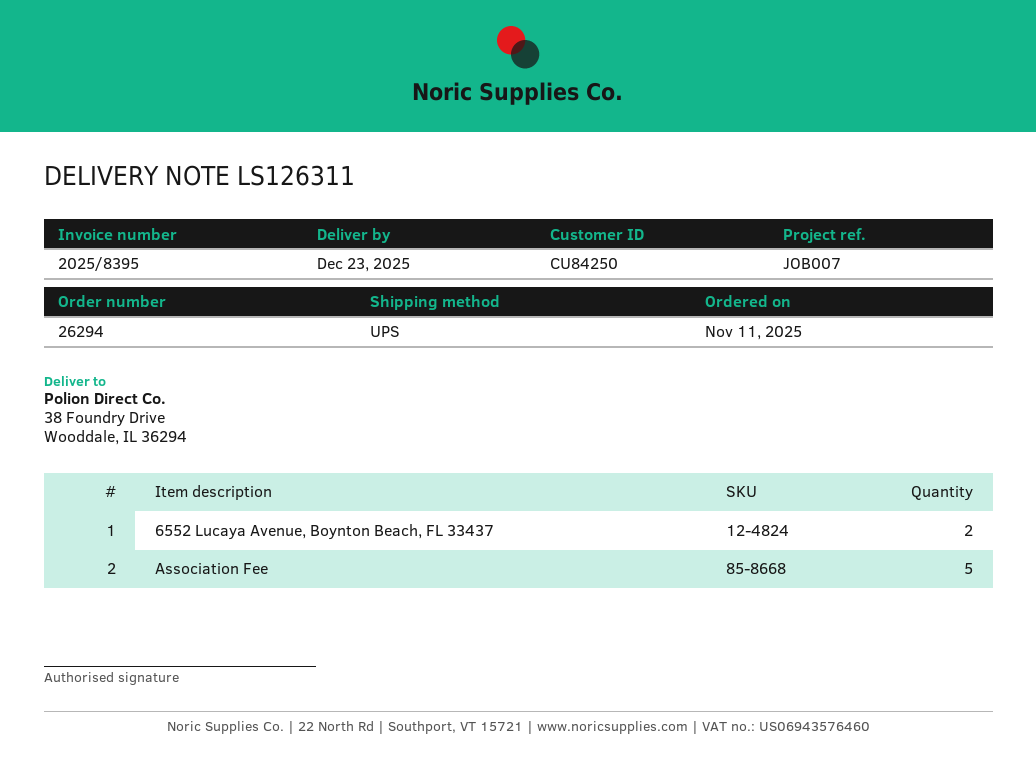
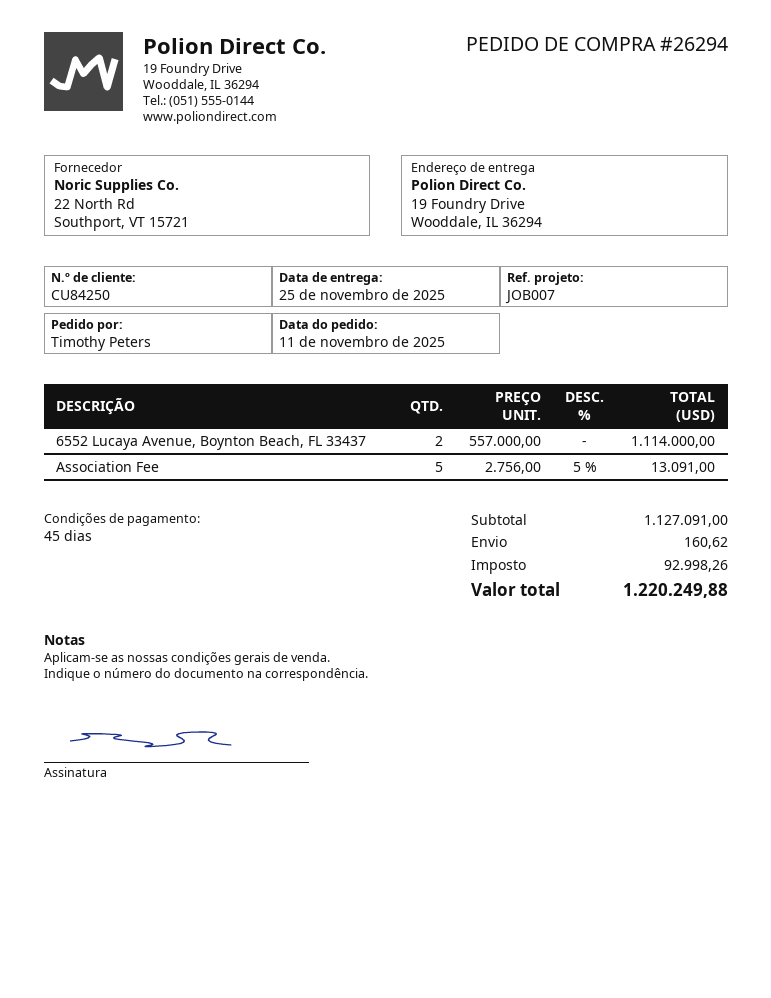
delivery date: 2025-12-23 -> 2025-11-25
ship to: 38 Foundry Drive, Wooddale, IL 36294 -> 19 Foundry Drive, Wooddale, IL 36294

